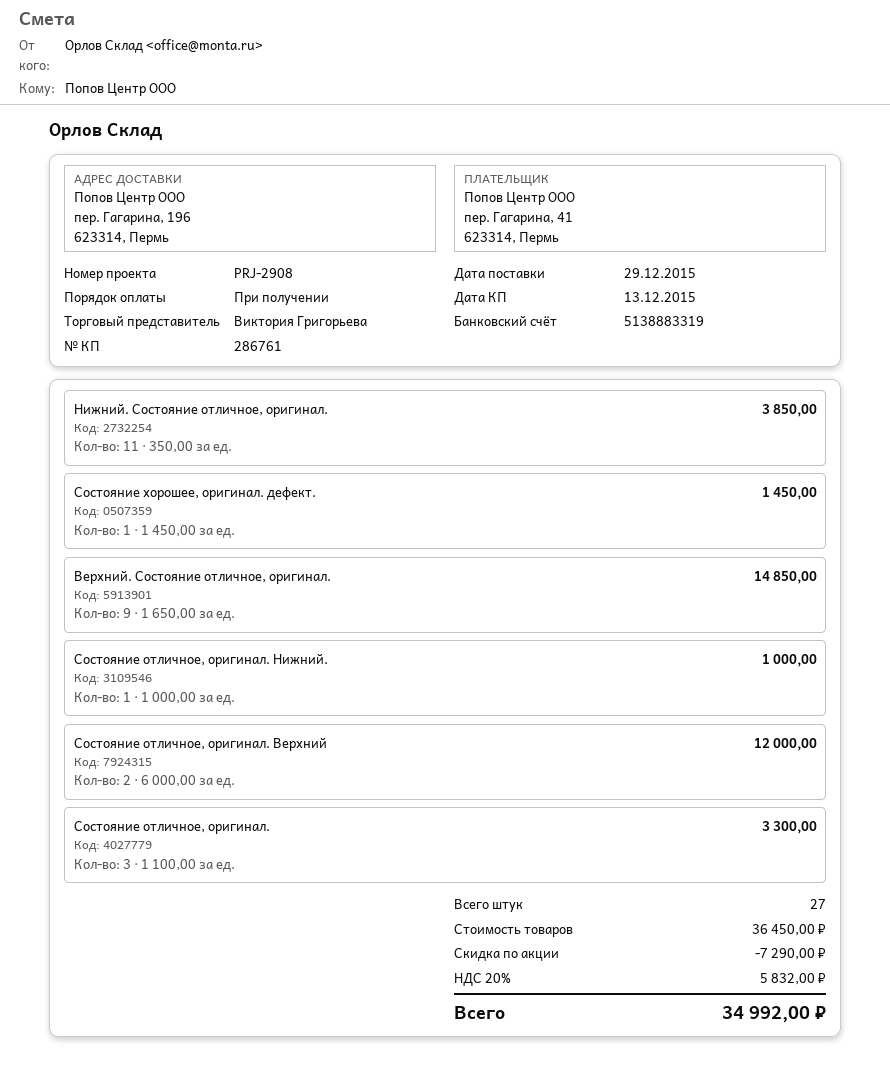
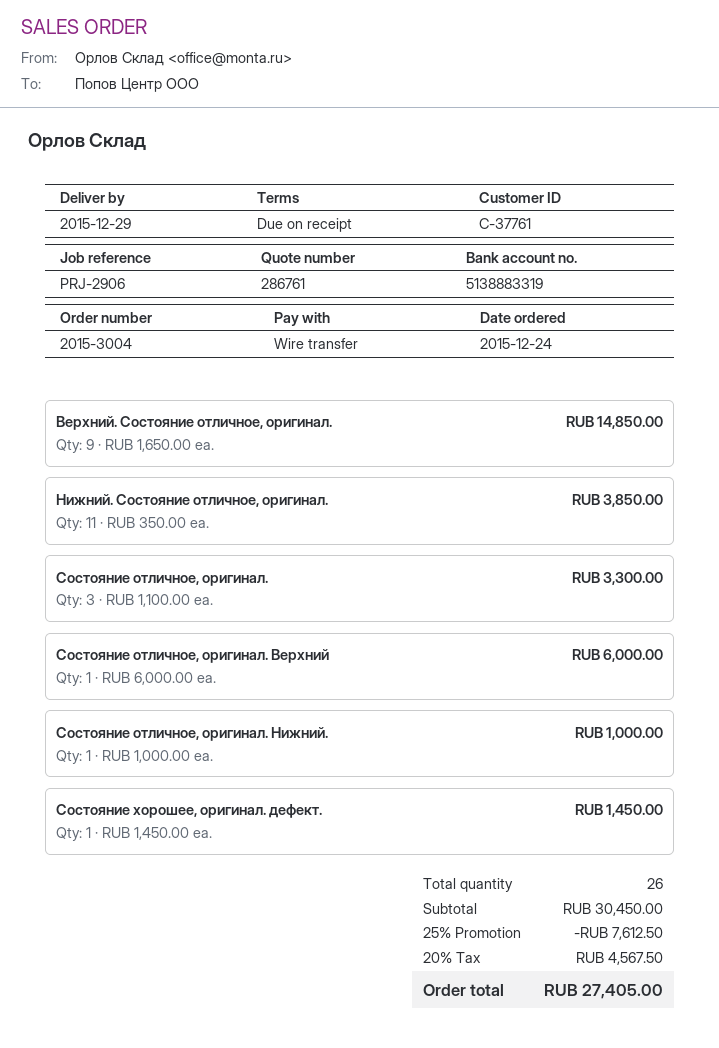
reference: PRJ-2908 -> PRJ-2906
Состояние отличное, оригинал. Верхний: 2 x 6000.00 = 12000.00 -> 1 x 6000.00 = 6000.00
total quantity: 27 -> 26
subtotal: 36450.00 -> 30450.00
discount: 7290.00 -> 7612.50
tax: 20% = 5832.00 -> 20% = 4567.50
total: 34992.00 -> 27405.00

